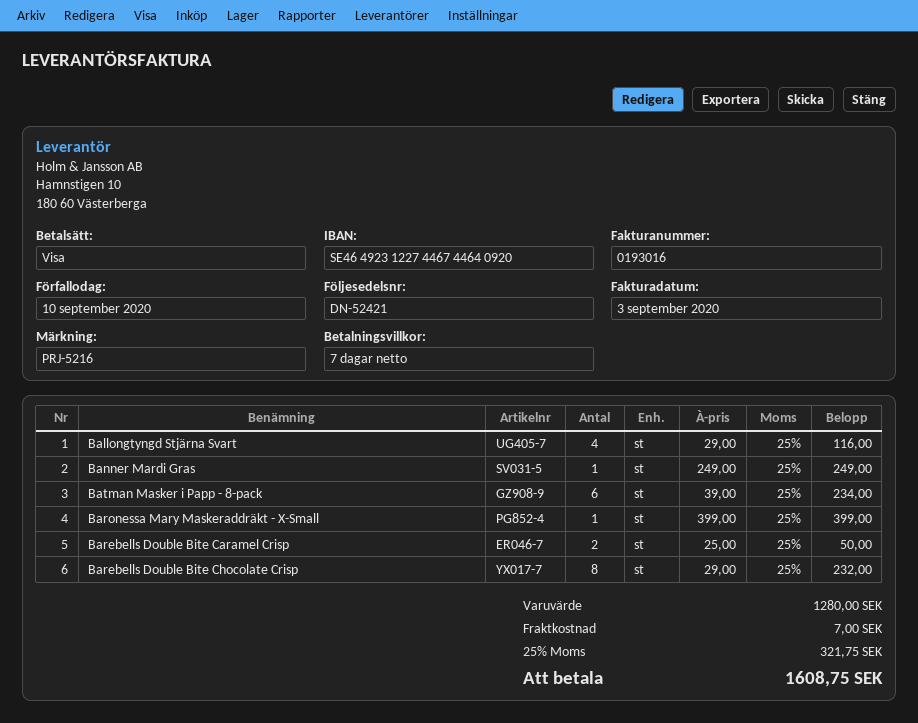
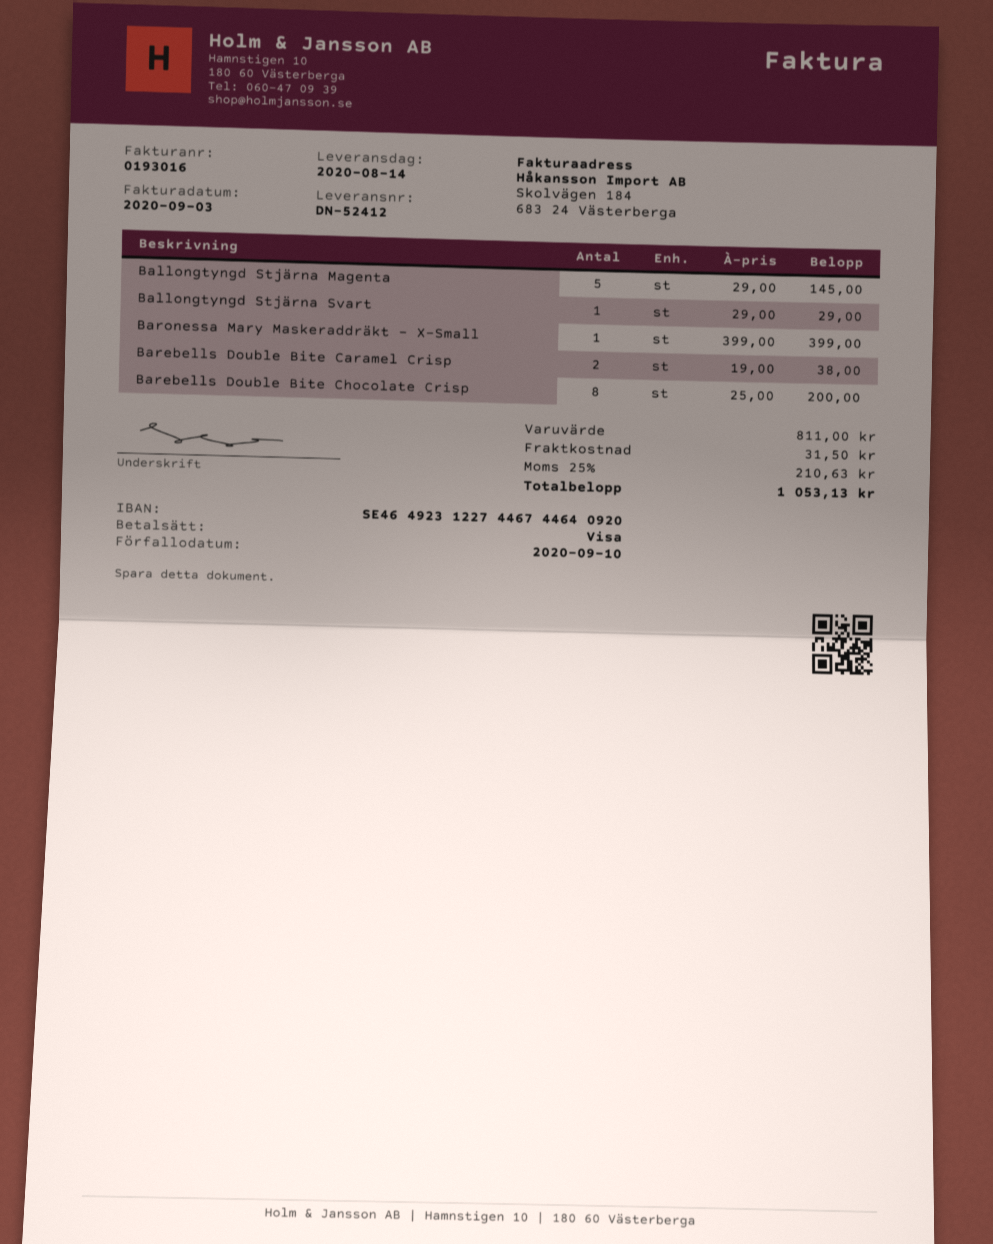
delivery note number: DN-52421 -> DN-52412
Ballongtyngd Stjärna Svart: 4 x 29.00 = 116.00 -> 1 x 29.00 = 29.00
Banner Mardi Gras: 1 x 249.00 = 249.00 -> none
Batman Masker i Papp - 8-pack: 6 x 39.00 = 234.00 -> none
Barebells Double Bite Caramel Crisp: 2 x 25.00 = 50.00 -> 2 x 19.00 = 38.00
Barebells Double Bite Chocolate Crisp: 8 x 29.00 = 232.00 -> 8 x 25.00 = 200.00
Ballongtyngd Stjärna Magenta: none -> 5 x 29.00 = 145.00
subtotal: 1280.00 -> 811.00
shipping: 7.00 -> 31.50
tax: 25% = 321.75 -> 25% = 210.63
total: 1608.75 -> 1053.13

